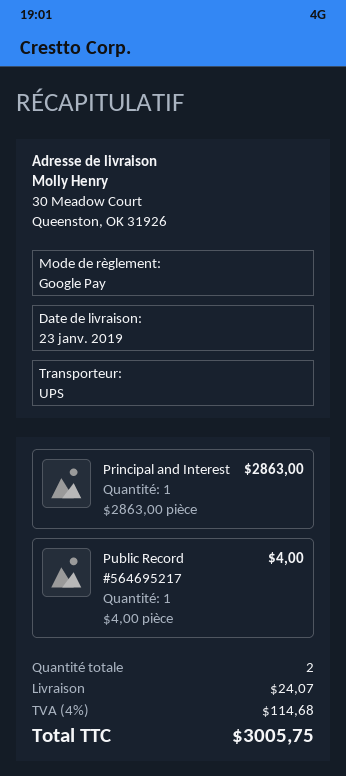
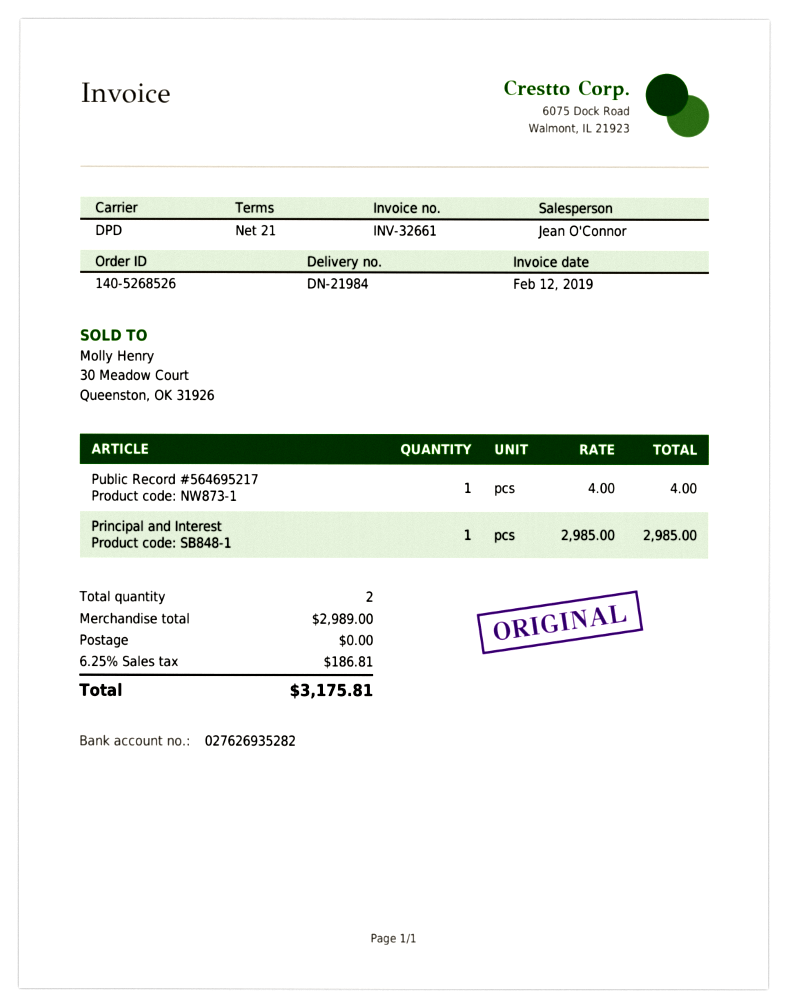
shipping method: UPS -> DPD
Principal and Interest: 1 x 2863.00 = 2863.00 -> 1 x 2985.00 = 2985.00
shipping: 24.07 -> 0.00
tax: 4% = 114.68 -> 6.25% = 186.81
total: 3005.75 -> 3175.81

